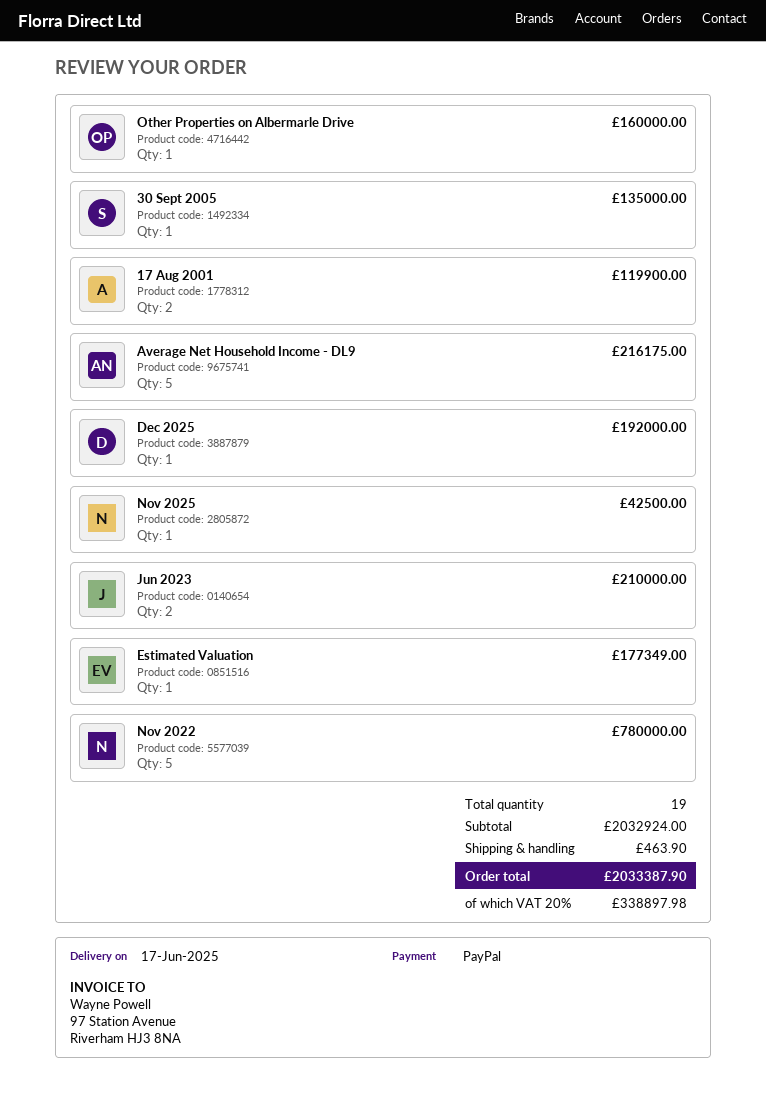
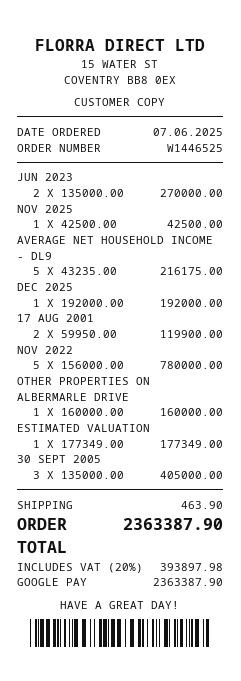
payment method: PayPal -> Google Pay
30 Sept 2005: 1 for 135000.00 -> 3 for 405000.00
Jun 2023: 2 for 210000.00 -> 2 for 270000.00
tax: 20% = 338897.98 -> 20% = 393897.98
total: 2033387.90 -> 2363387.90

